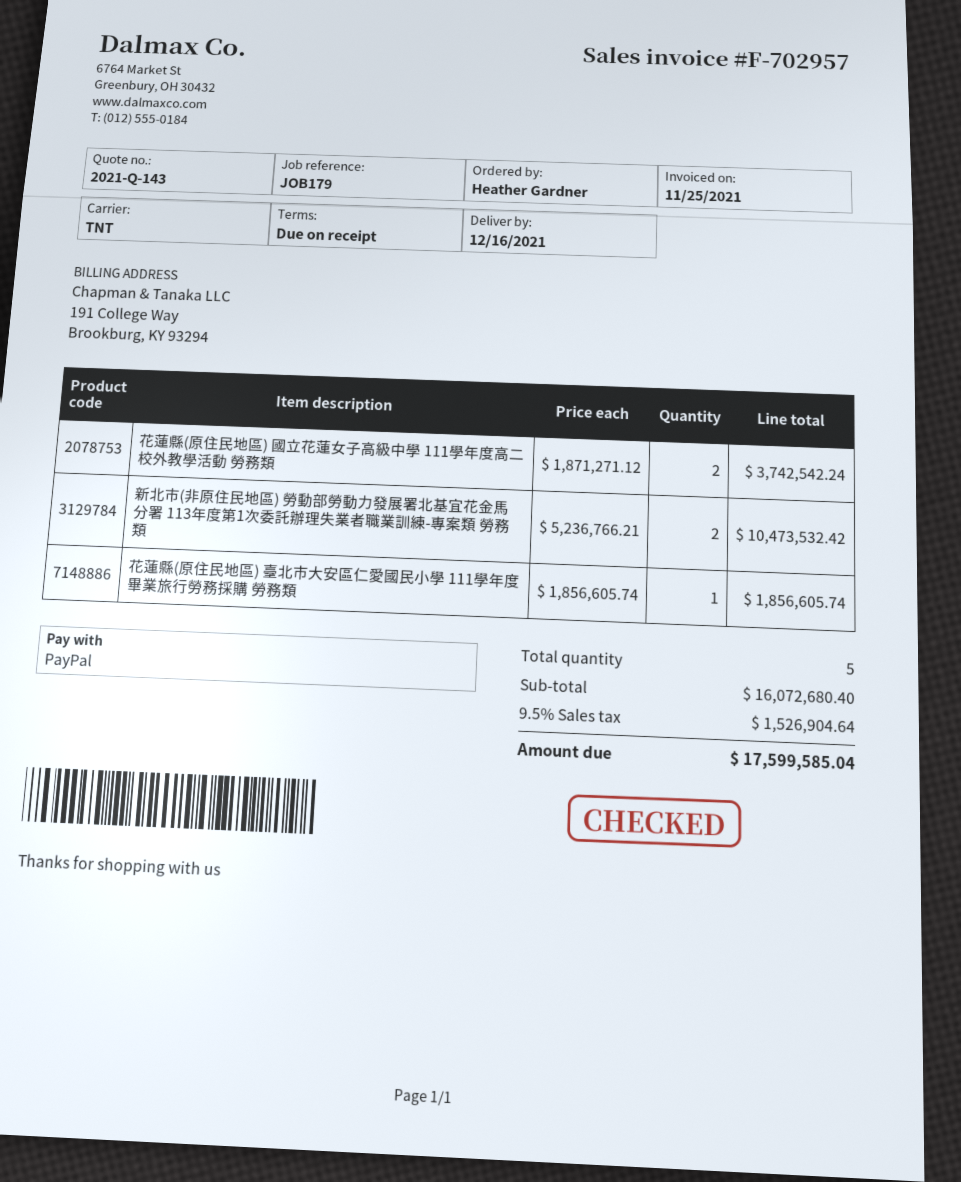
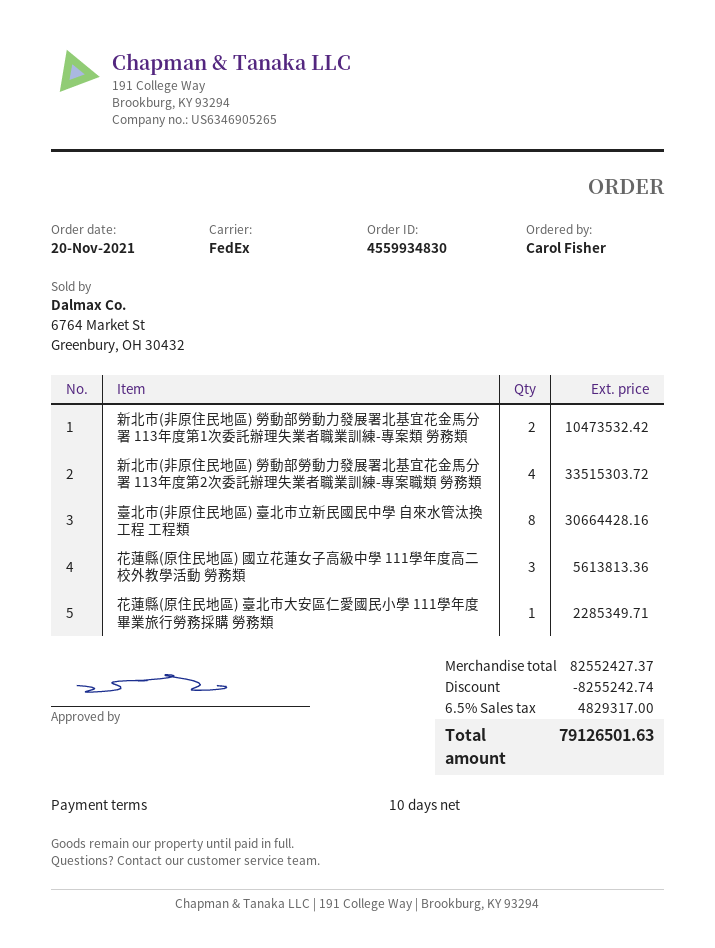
payment terms: on receipt -> 10 days
ordered by: Heather Gardner -> Carol Fisher
shipping method: TNT -> FedEx
花蓮縣(原住民地區) 國立花蓮女子高級中學 111學年度高二校外教學活動 勞務類: 2 for 3742542.24 -> 3 for 5613813.36
花蓮縣(原住民地區) 臺北市大安區仁愛國民小學 111學年度畢業旅行勞務採購 勞務類: 1 for 1856605.74 -> 1 for 2285349.71
新北市(非原住民地區) 勞動部勞動力發展署北基宜花金馬分署 113年度第2次委託辦理失業者職業訓練-專案職類 勞務類: none -> 4 for 33515303.72
臺北市(非原住民地區) 臺北市立新民國民中學 自來水管汰換工程 工程類: none -> 8 for 30664428.16
subtotal: 16072680.40 -> 82552427.37
discount: none -> 8255242.74
tax: 9.5% = 1526904.64 -> 6.5% = 4829317.00
total: 17599585.04 -> 79126501.63

